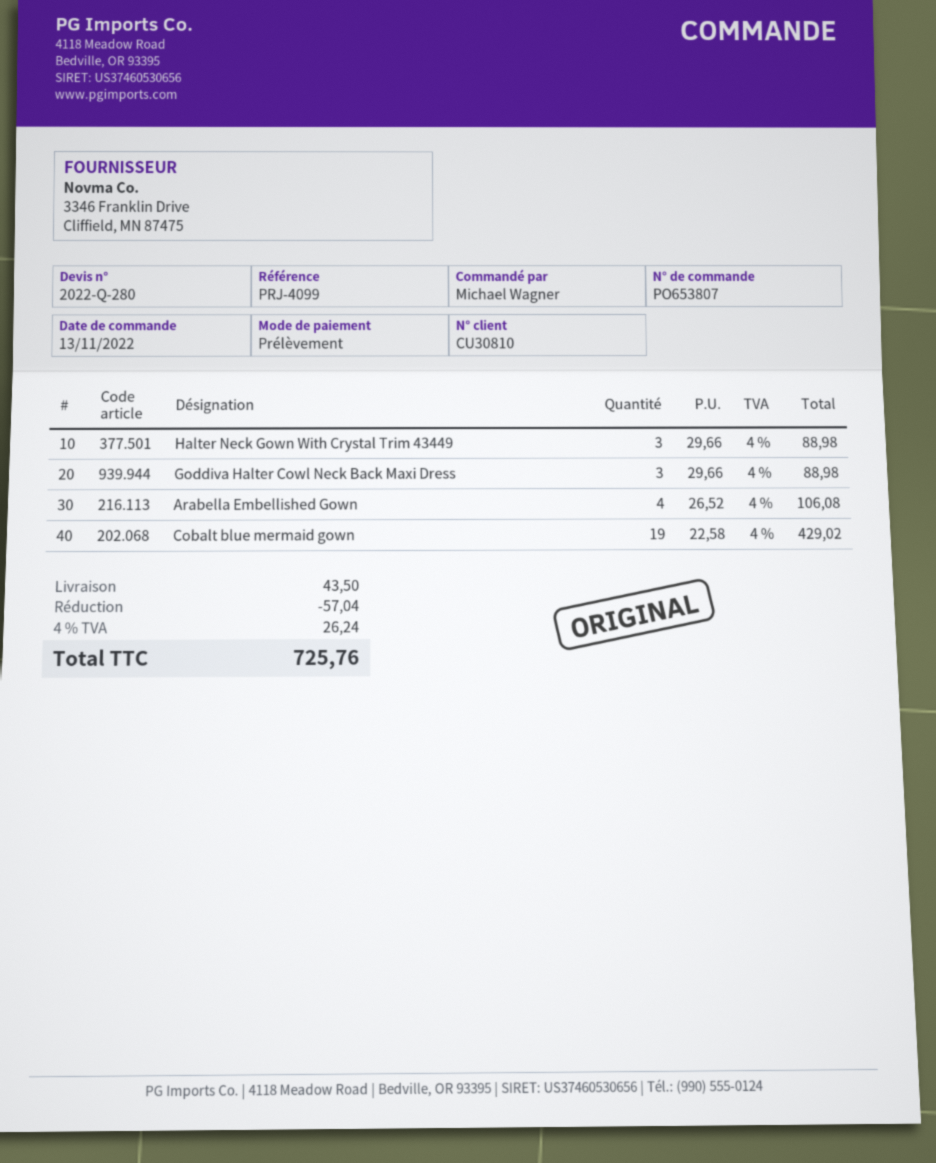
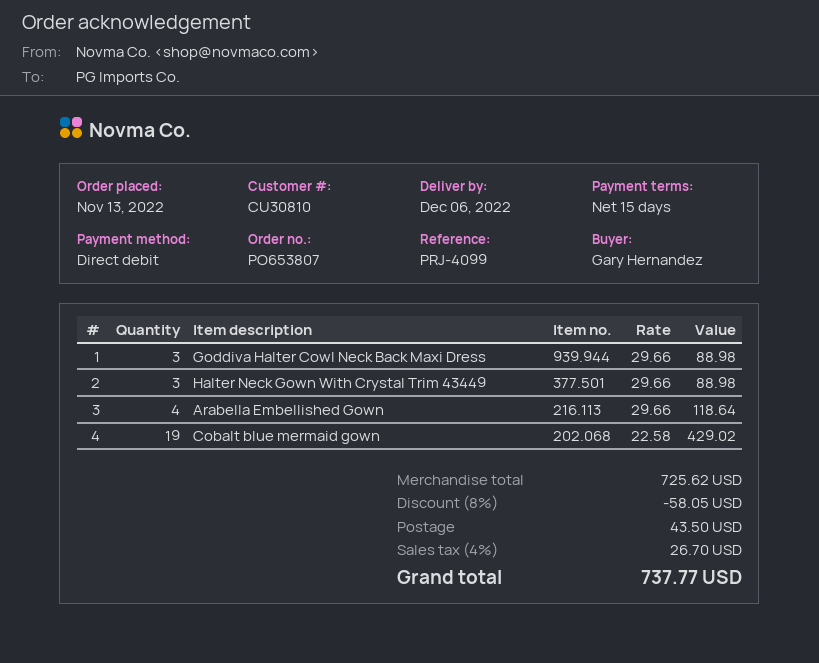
ordered by: Michael Wagner -> Gary Hernandez
Arabella Embellished Gown: 4 x 26.52 = 106.08 -> 4 x 29.66 = 118.64
discount: 57.04 -> 58.05
tax: 4% = 26.24 -> 4% = 26.70
total: 725.76 -> 737.77

